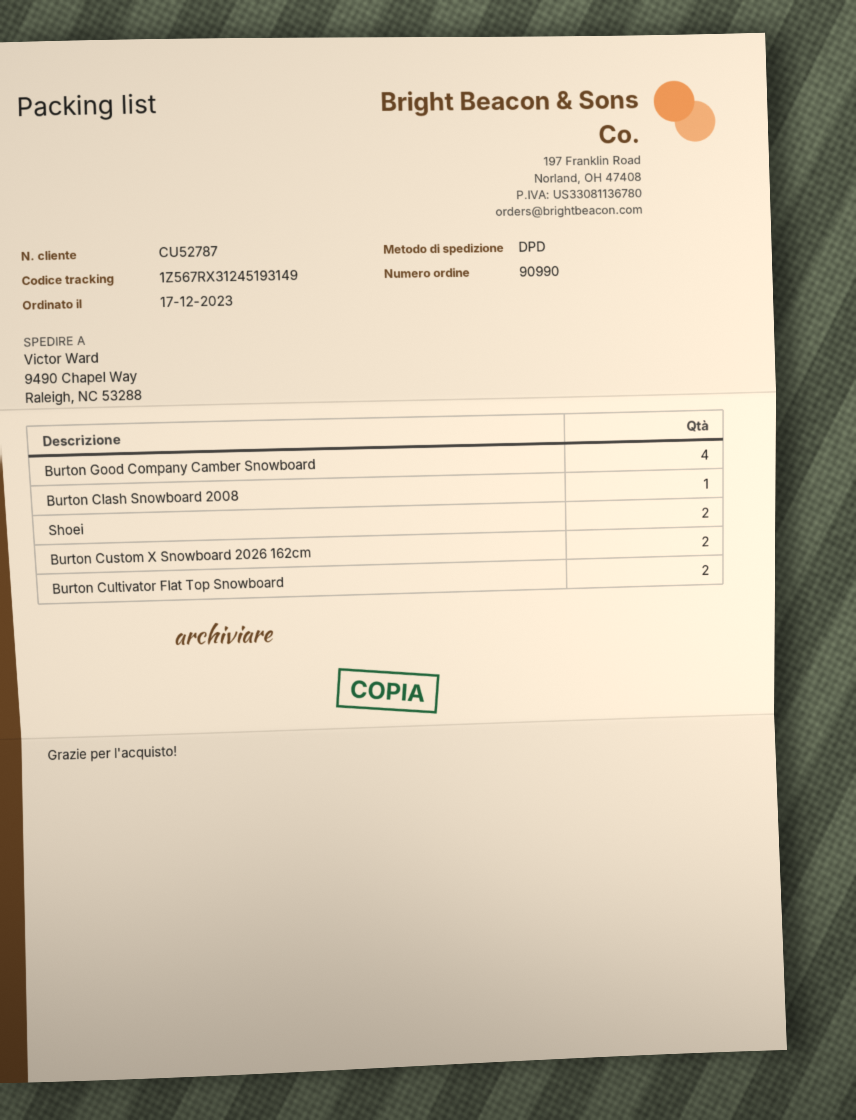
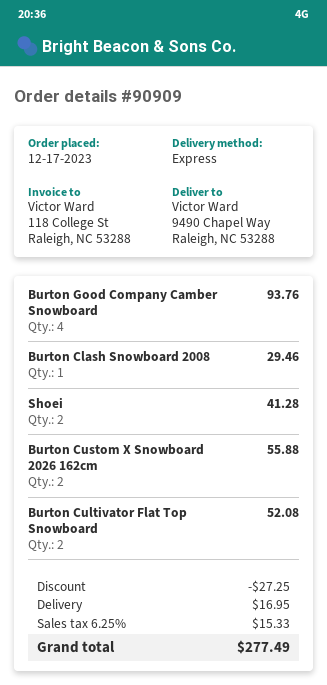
order number: 90990 -> 90909
shipping method: DPD -> express

